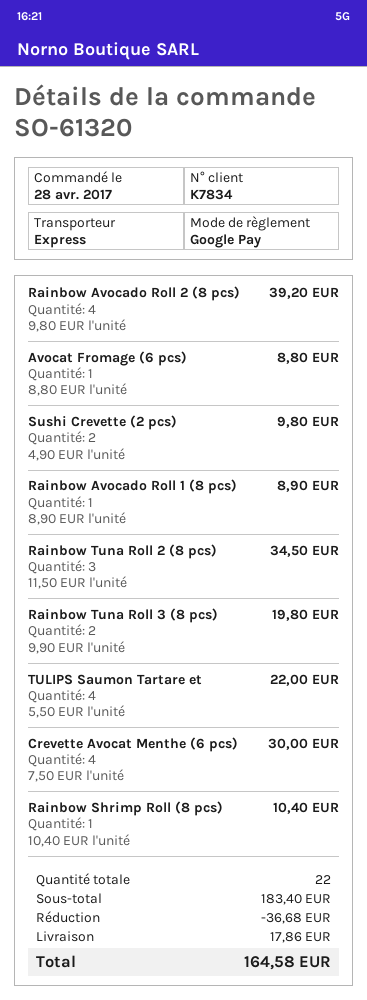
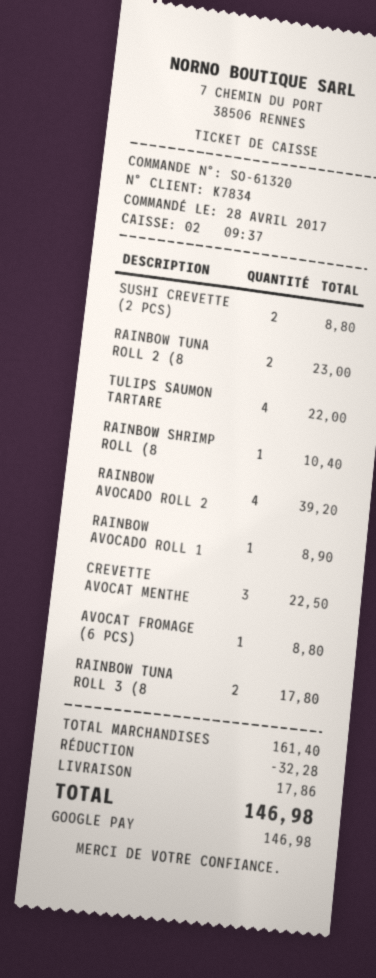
Sushi Crevette (2 pcs): 2 for 9.80 -> 2 for 8.80
Rainbow Tuna Roll 2 (8 pcs): 3 for 34.50 -> 2 for 23.00
Rainbow Tuna Roll 3 (8 pcs): 2 for 19.80 -> 2 for 17.80
Crevette Avocat Menthe (6 pcs): 4 for 30.00 -> 3 for 22.50
subtotal: 183.40 -> 161.40
discount: 36.68 -> 32.28
total: 164.58 -> 146.98

